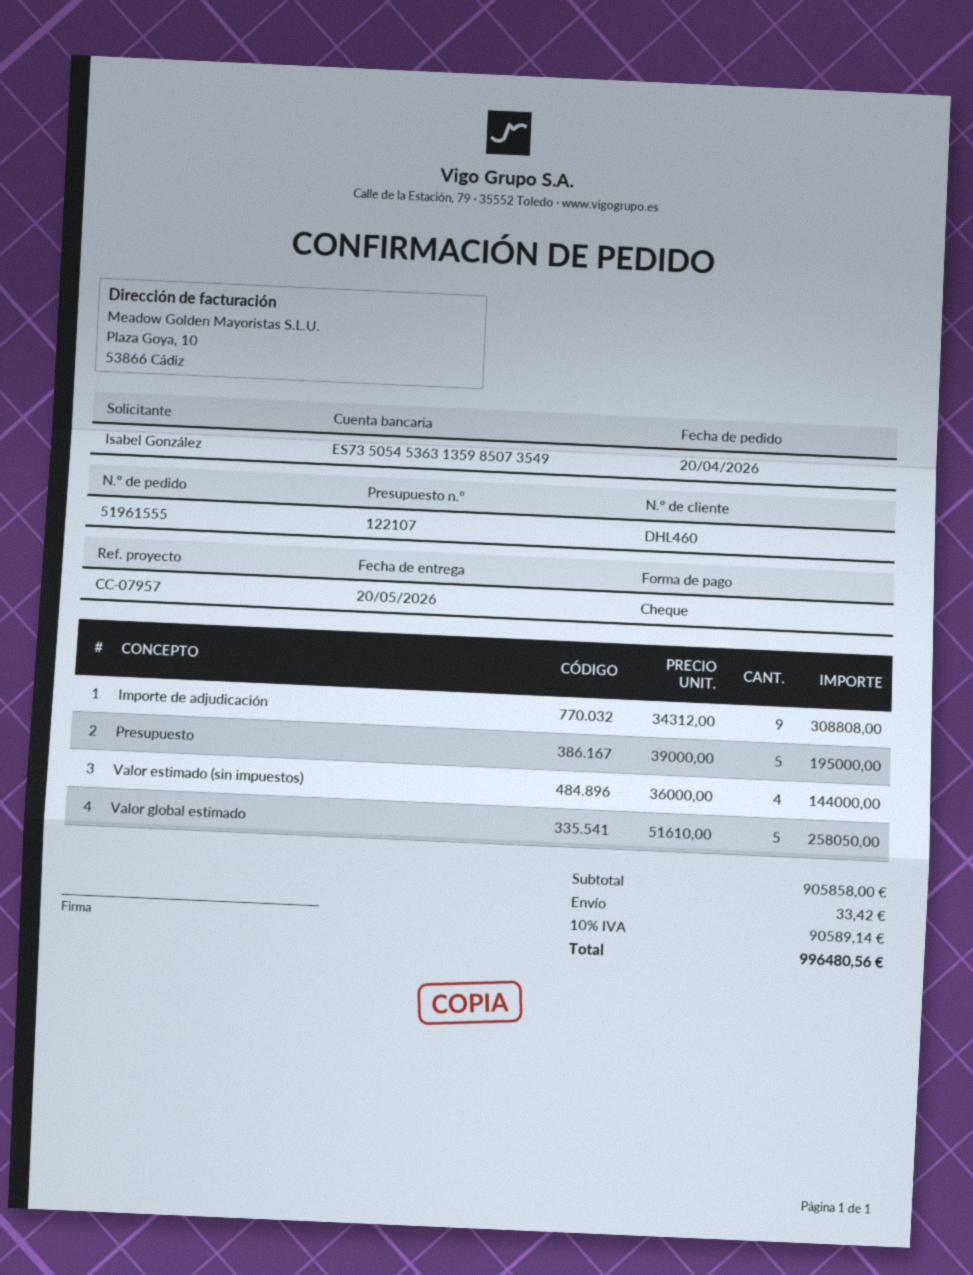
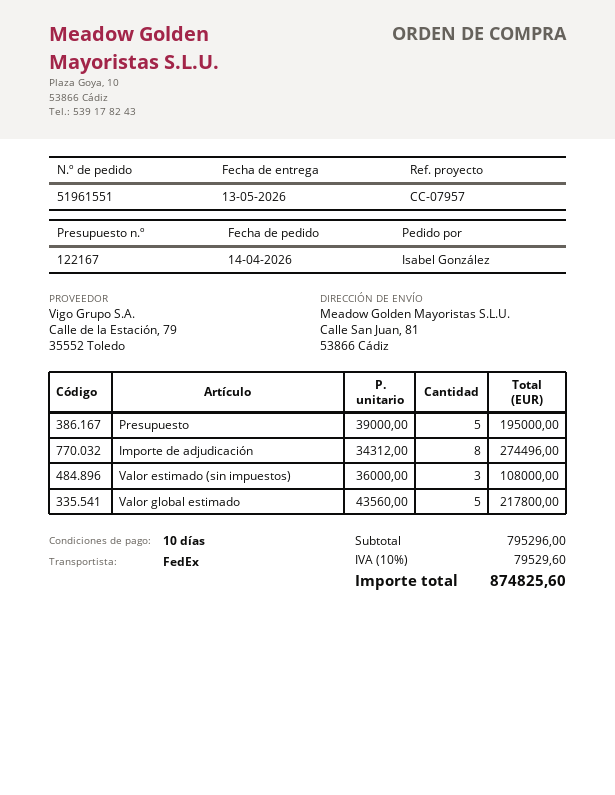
quote number: 122107 -> 122167
order number: 51961555 -> 51961551
order date: 2026-04-20 -> 2026-04-14
delivery date: 2026-05-20 -> 2026-05-13
Importe de adjudicación: 9 x 34312.00 = 308808.00 -> 8 x 34312.00 = 274496.00
Valor estimado (sin impuestos): 4 x 36000.00 = 144000.00 -> 3 x 36000.00 = 108000.00
Valor global estimado: 5 x 51610.00 = 258050.00 -> 5 x 43560.00 = 217800.00
subtotal: 905858.00 -> 795296.00
shipping: 33.42 -> none
tax: 10% = 90589.14 -> 10% = 79529.60
total: 996480.56 -> 874825.60

